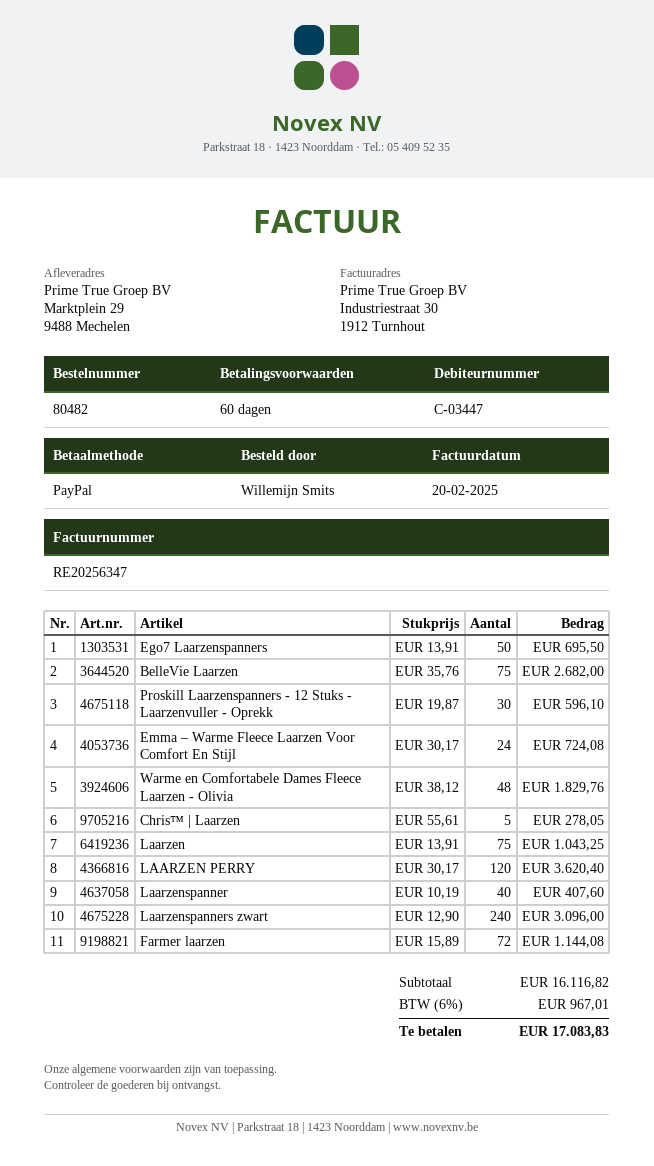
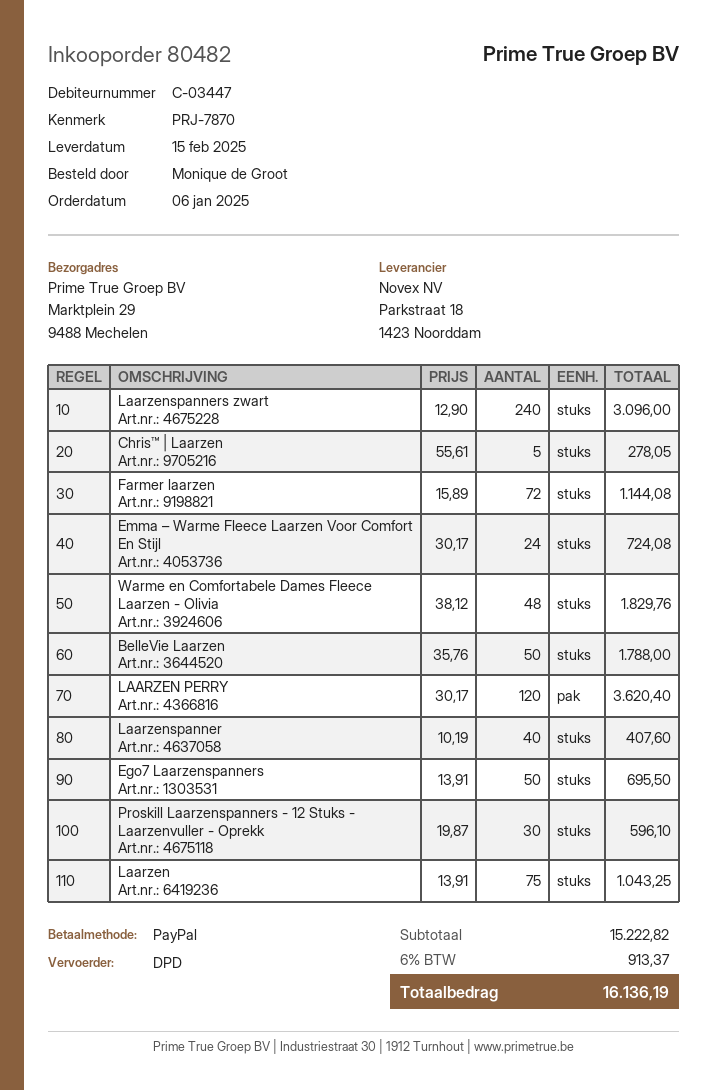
ordered by: Willemijn Smits -> Monique de Groot
BelleVie Laarzen: 75 x 35.76 = 2682.00 -> 50 x 35.76 = 1788.00
subtotal: 16116.82 -> 15222.82
tax: 6% = 967.01 -> 6% = 913.37
total: 17083.83 -> 16136.19

